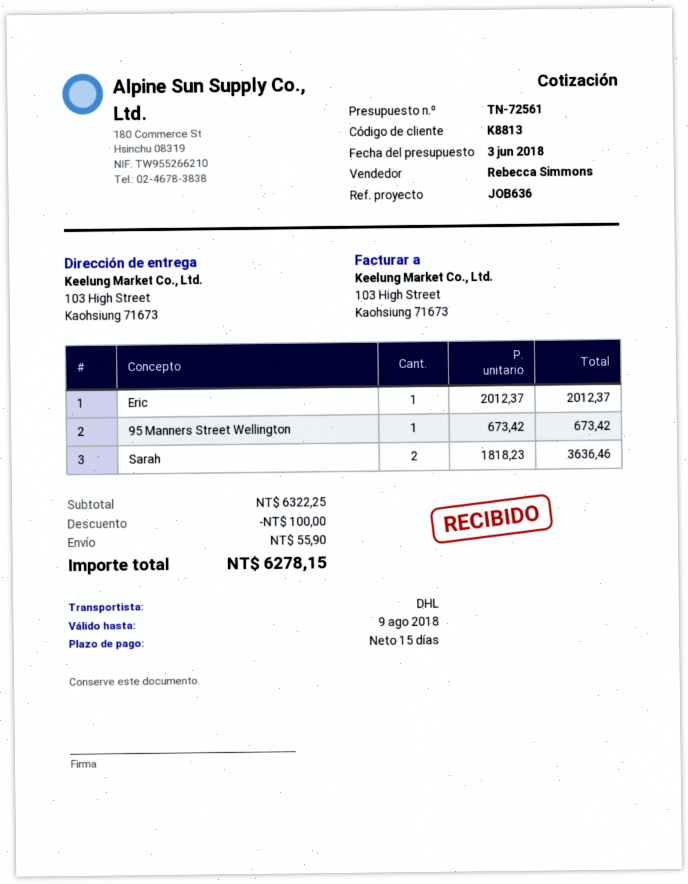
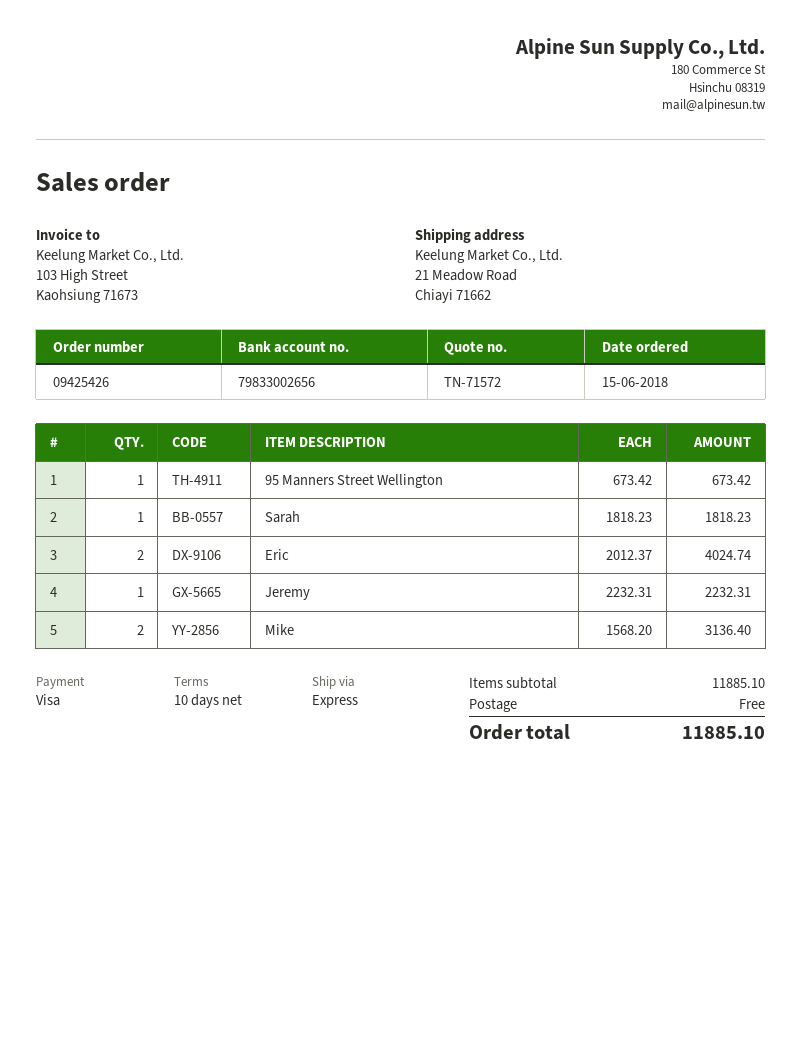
quote number: TN-72561 -> TN-71572
payment terms: 15 days -> 10 days
shipping method: DHL -> express
ship to: 103 High Street, Kaohsiung 71673 -> 21 Meadow Road, Chiayi 71662
Eric: 1 x 2012.37 = 2012.37 -> 2 x 2012.37 = 4024.74
Sarah: 2 x 1818.23 = 3636.46 -> 1 x 1818.23 = 1818.23
Jeremy: none -> 1 x 2232.31 = 2232.31
Mike: none -> 2 x 1568.20 = 3136.40
subtotal: 6322.25 -> 11885.10
discount: 100.00 -> none
shipping: 55.90 -> 0.00
total: 6278.15 -> 11885.10

